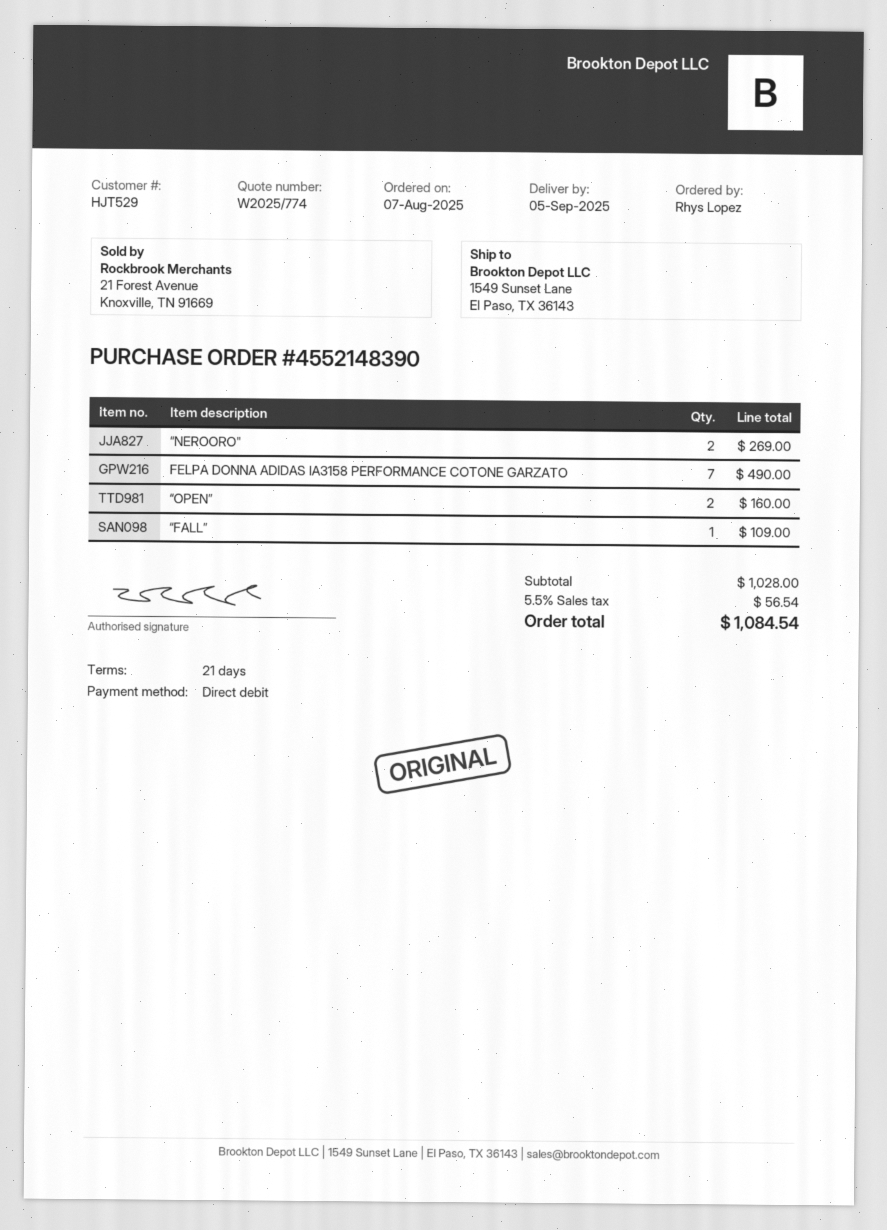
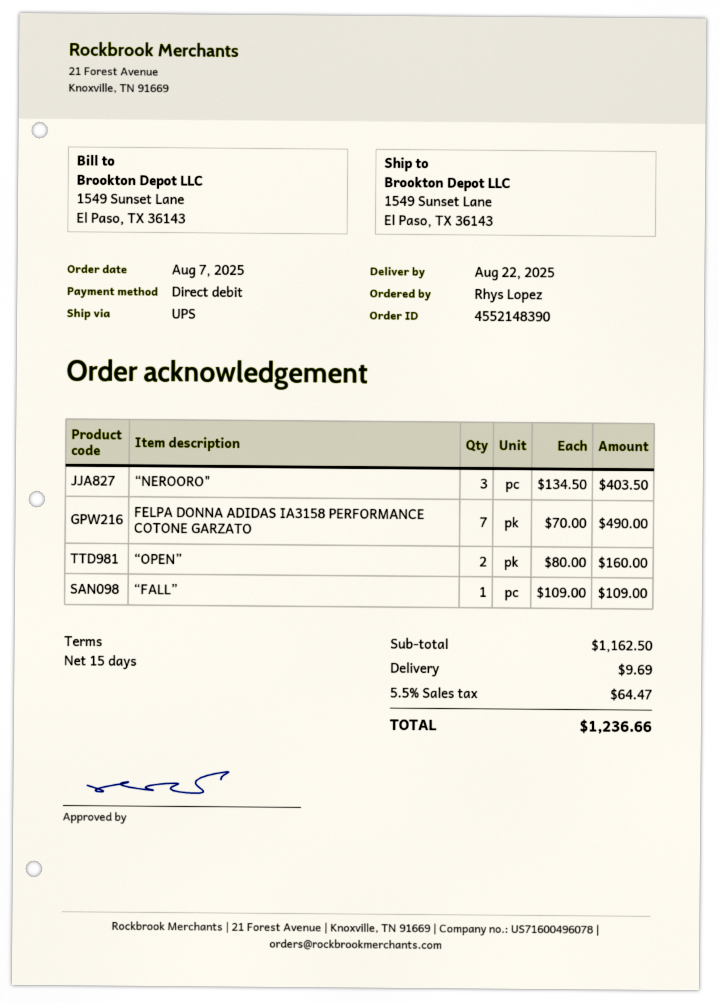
delivery date: 2025-09-05 -> 2025-08-22
payment terms: 21 days -> 15 days
“NEROORO": 2 for 269.00 -> 3 for 403.50
subtotal: 1028.00 -> 1162.50
shipping: none -> 9.69
tax: 5.5% = 56.54 -> 5.5% = 64.47
total: 1084.54 -> 1236.66

